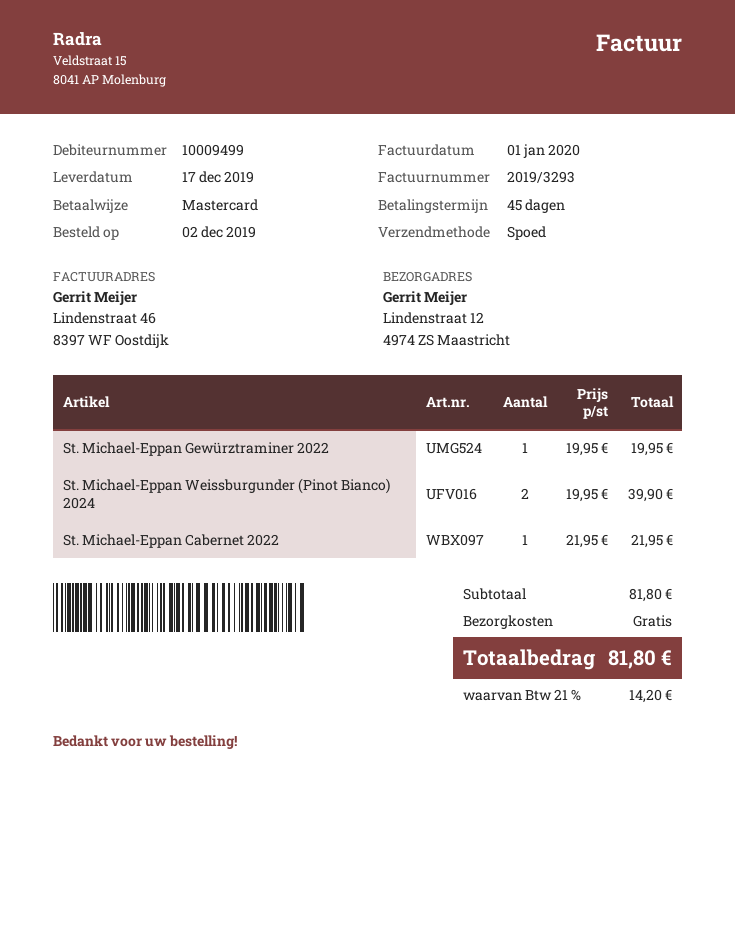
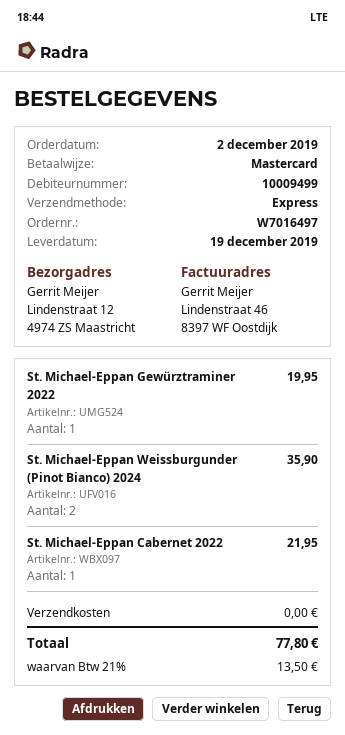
delivery date: 2019-12-17 -> 2019-12-19
St. Michael-Eppan Weissburgunder (Pinot Bianco) 2024: 2 for 39.90 -> 2 for 35.90
tax: 21% = 14.20 -> 21% = 13.50
total: 81.80 -> 77.80

